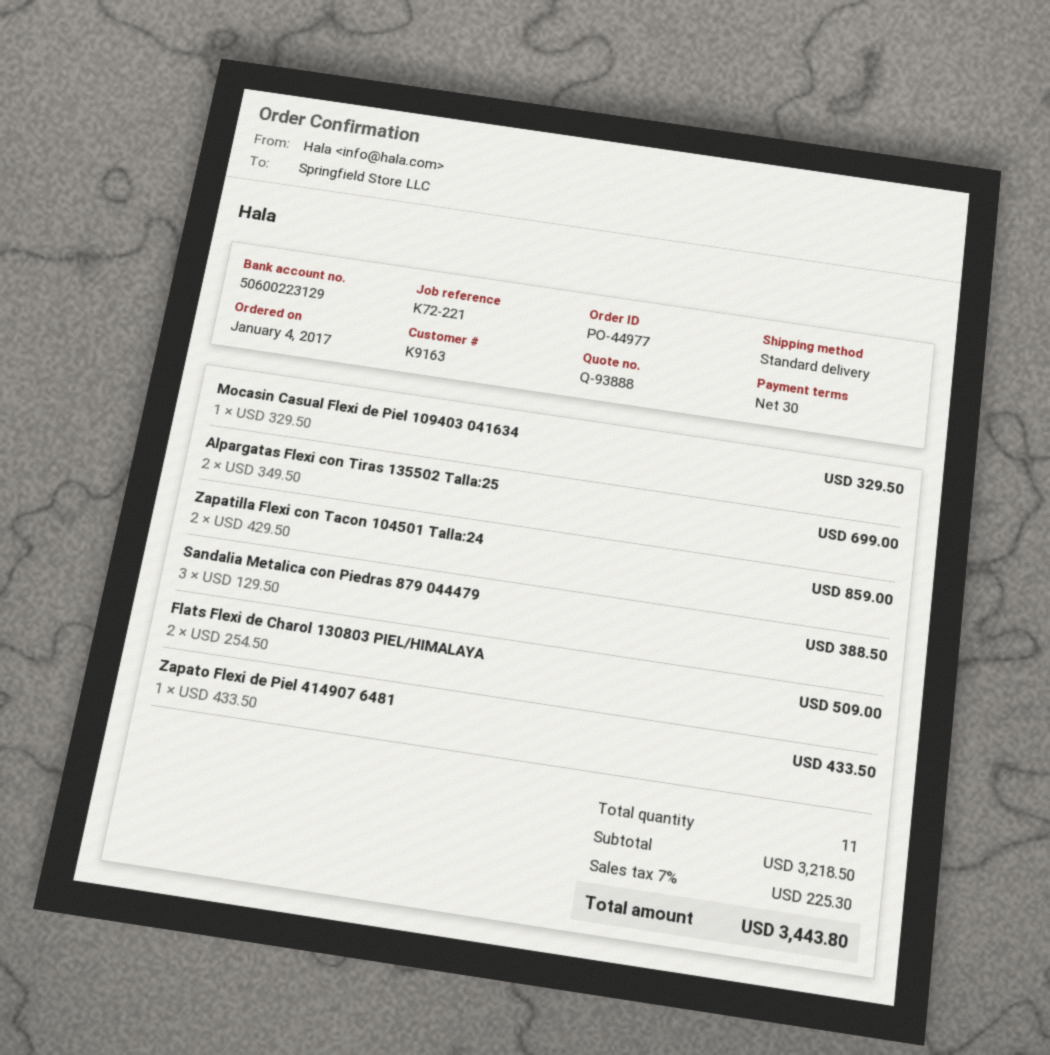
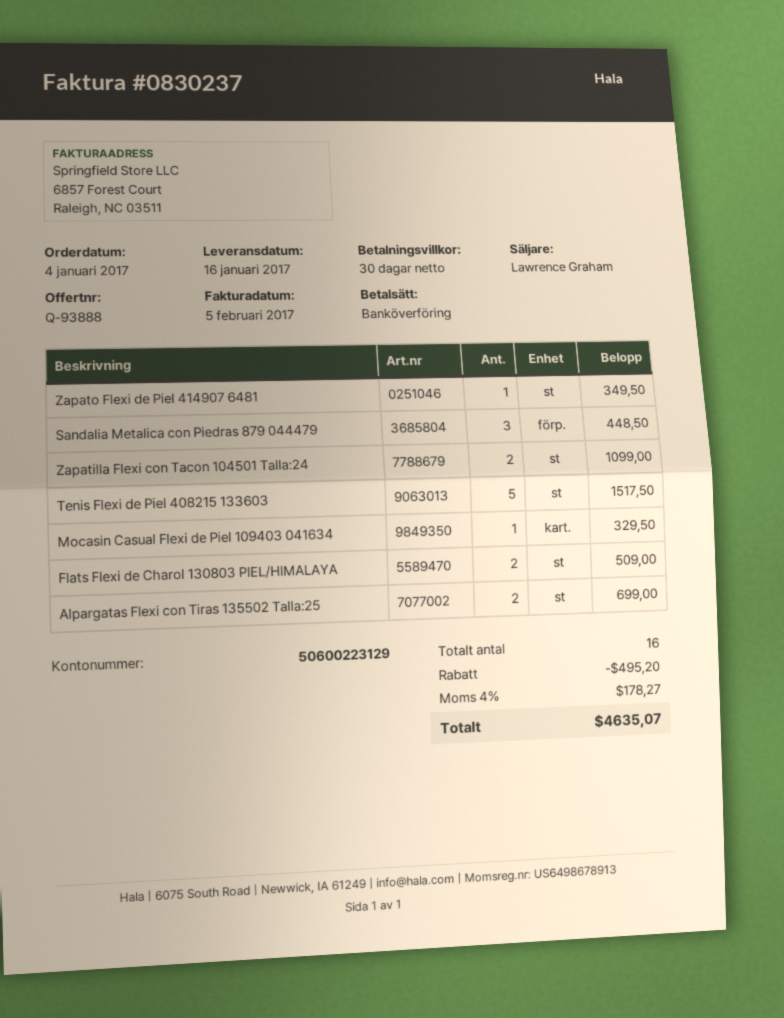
Zapatilla Flexi con Tacon 104501 Talla:24: 2 for 859.00 -> 2 for 1099.00
Sandalia Metalica con Piedras 879 044479: 3 for 388.50 -> 3 for 448.50
Zapato Flexi de Piel 414907 6481: 1 for 433.50 -> 1 for 349.50
Tenis Flexi de Piel 408215 133603: none -> 5 for 1517.50
total quantity: 11 -> 16
discount: none -> 495.20
tax: 7% = 225.30 -> 4% = 178.27
total: 3443.80 -> 4635.07

